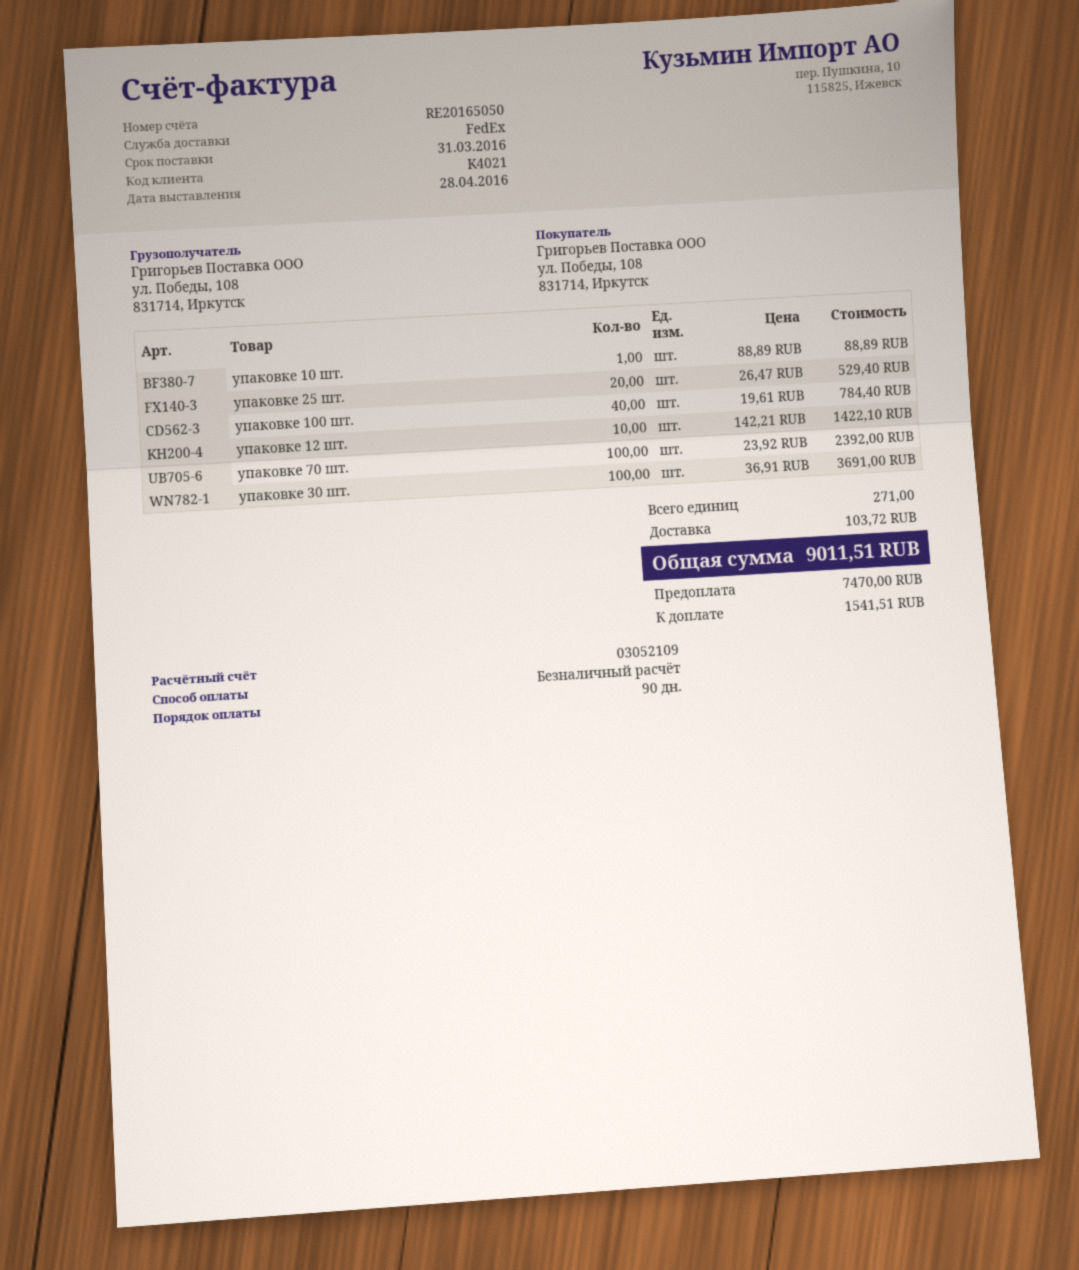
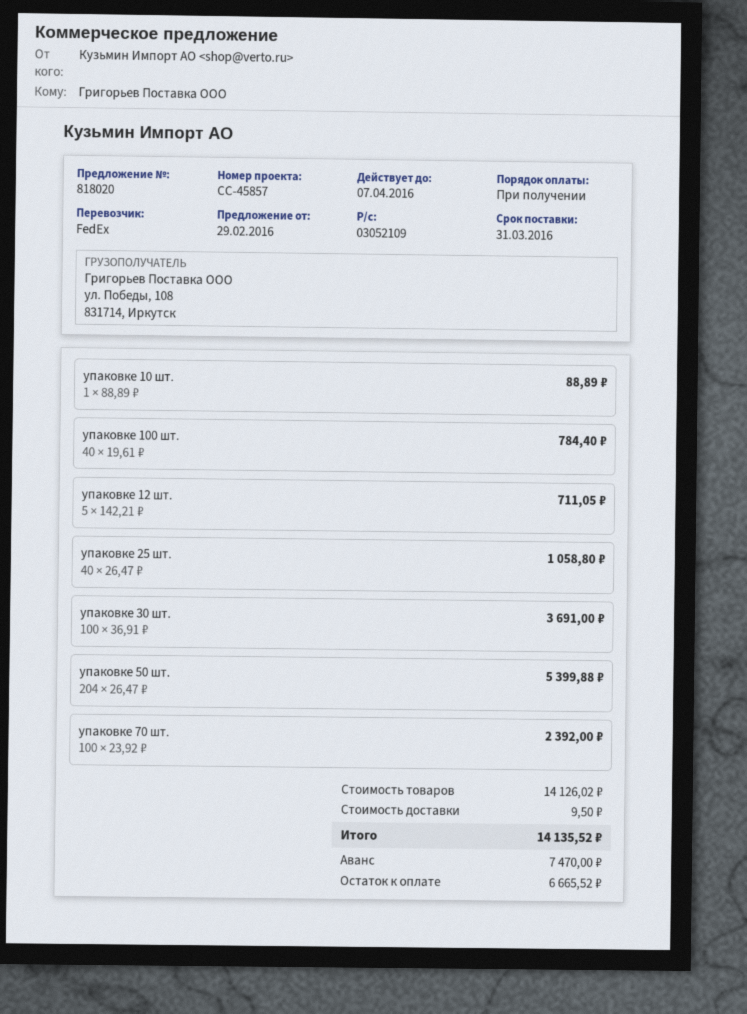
payment terms: 90 days -> on receipt
упаковке 25 шт.: 20 x 26.47 = 529.40 -> 40 x 26.47 = 1058.80
упаковке 12 шт.: 10 x 142.21 = 1422.10 -> 5 x 142.21 = 711.05
упаковке 50 шт.: none -> 204 x 26.47 = 5399.88
shipping: 103.72 -> 9.50
total: 9011.51 -> 14135.52
balance: 1541.51 -> 6665.52

